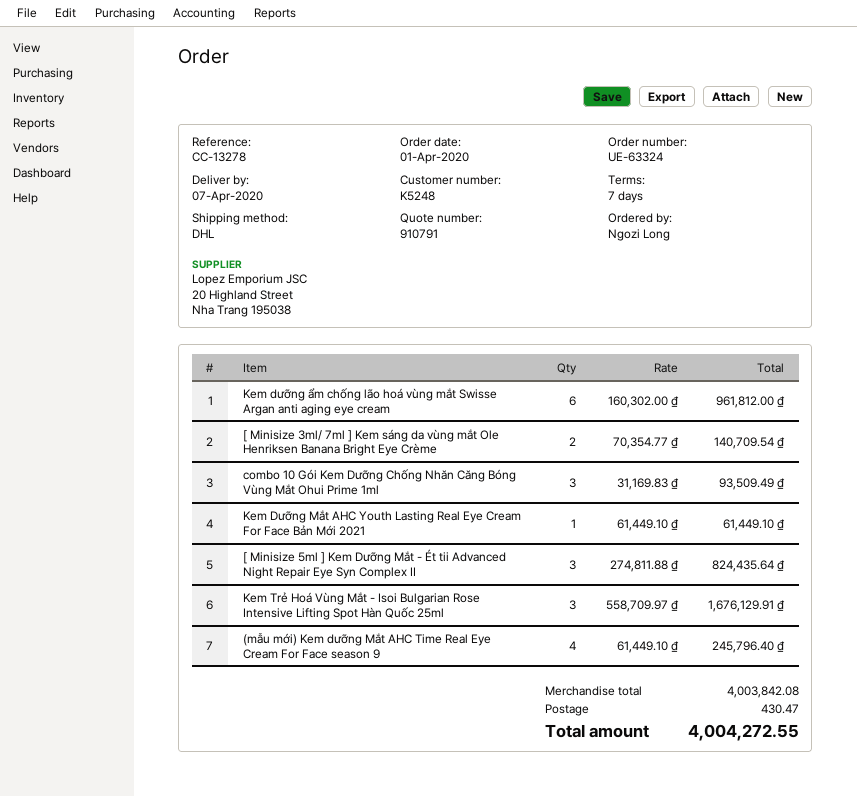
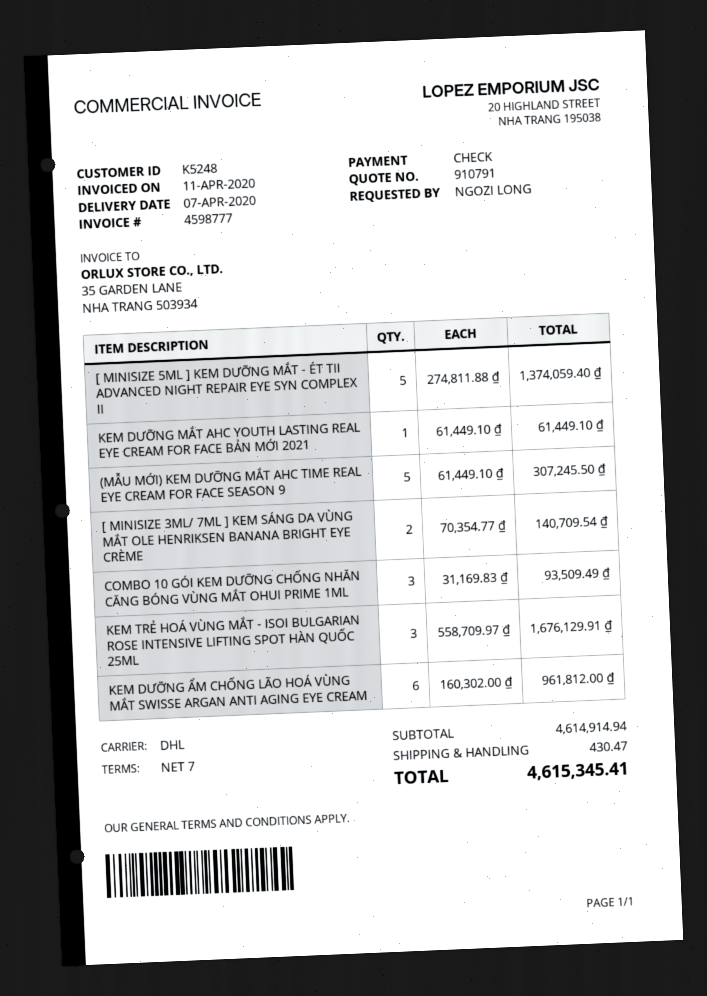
[ Minisize 5ml ] Kem Dưỡng Mắt - Ét tii Advanced Night Repair Eye Syn Complex II: 3 x 274811.88 = 824435.64 -> 5 x 274811.88 = 1374059.40
(mẫu mới) Kem dưỡng Mắt AHC Time Real Eye Cream For Face season 9: 4 x 61449.10 = 245796.40 -> 5 x 61449.10 = 307245.50
subtotal: 4003842.08 -> 4614914.94
total: 4004272.55 -> 4615345.41

